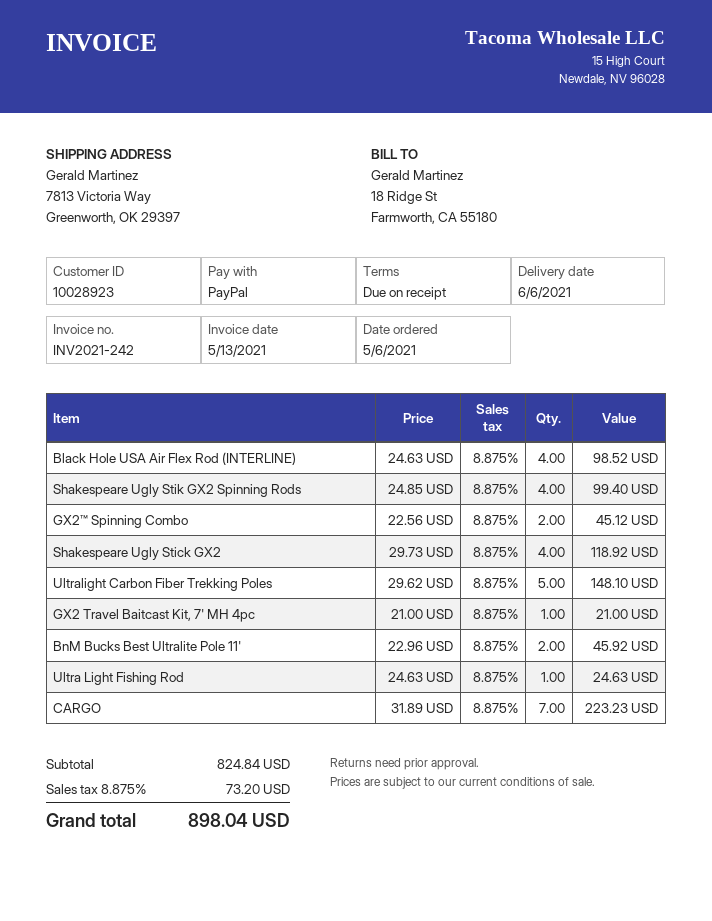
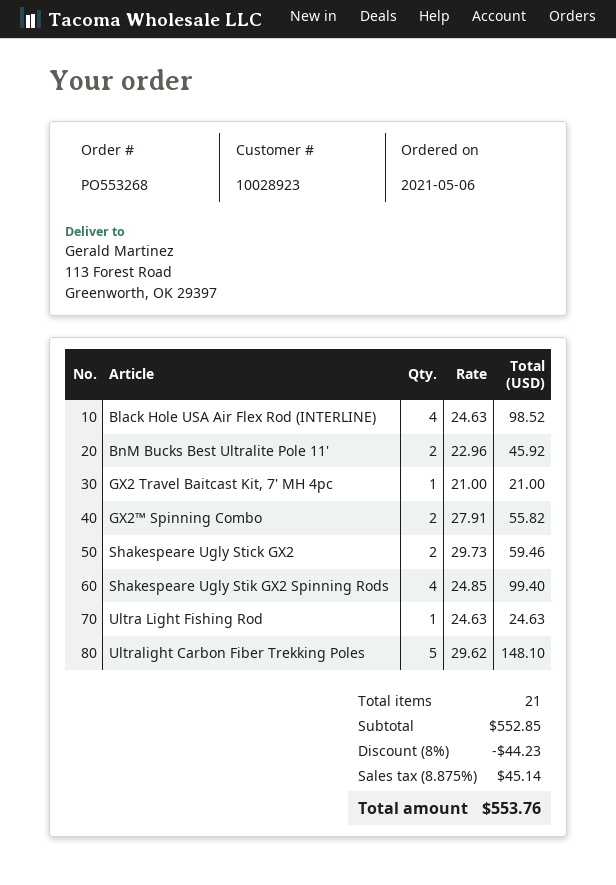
ship to: 7813 Victoria Way, Greenworth, OK 29397 -> 113 Forest Road, Greenworth, OK 29397
GX2™ Spinning Combo: 2 x 22.56 = 45.12 -> 2 x 27.91 = 55.82
Shakespeare Ugly Stick GX2: 4 x 29.73 = 118.92 -> 2 x 29.73 = 59.46
CARGO: 7 x 31.89 = 223.23 -> none
subtotal: 824.84 -> 552.85
discount: none -> 8% = 44.23
tax: 8.875% = 73.20 -> 8.875% = 45.14
total: 898.04 -> 553.76

